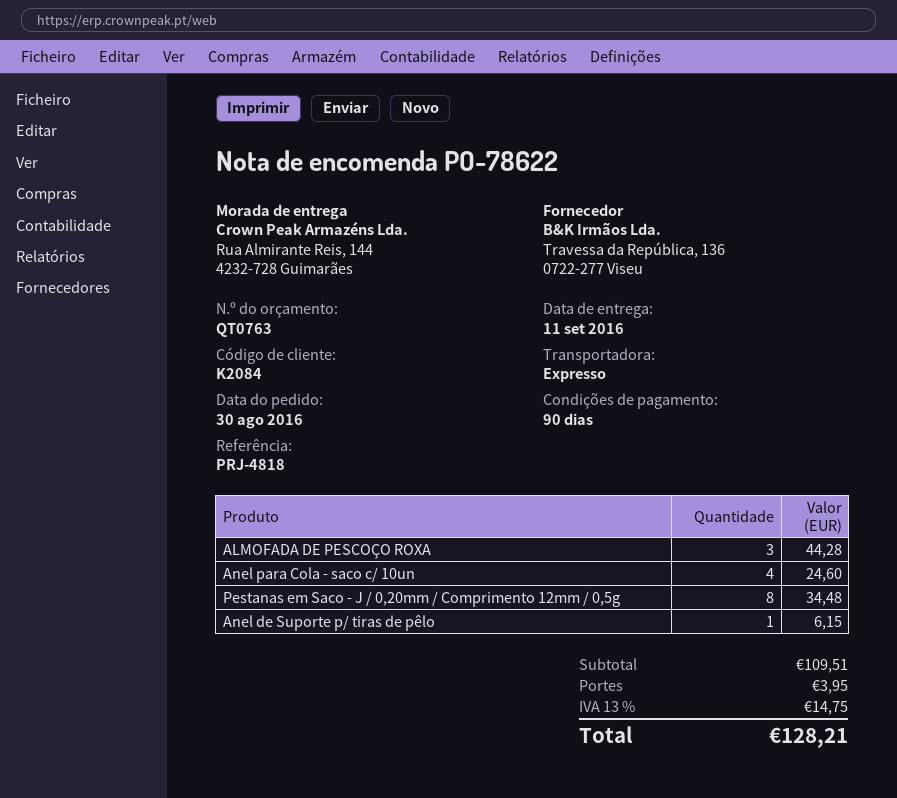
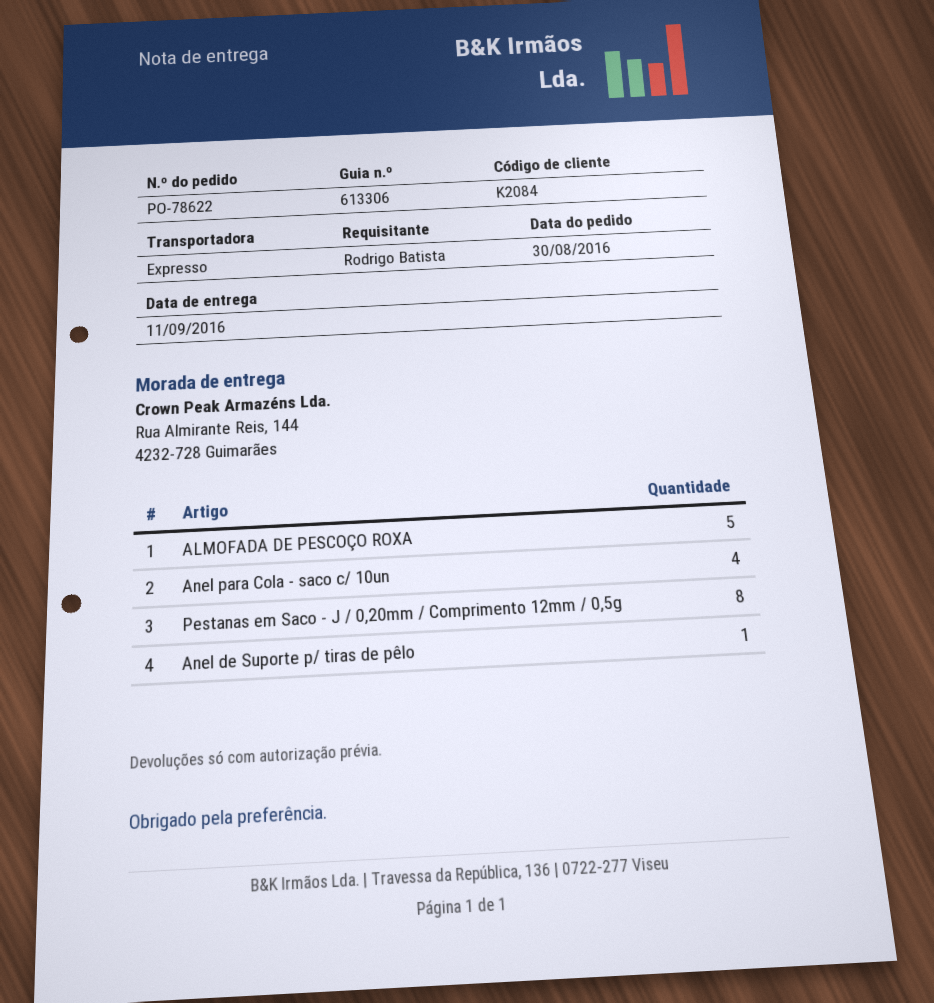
ALMOFADA DE PESCOÇO ROXA: 3 -> 5

